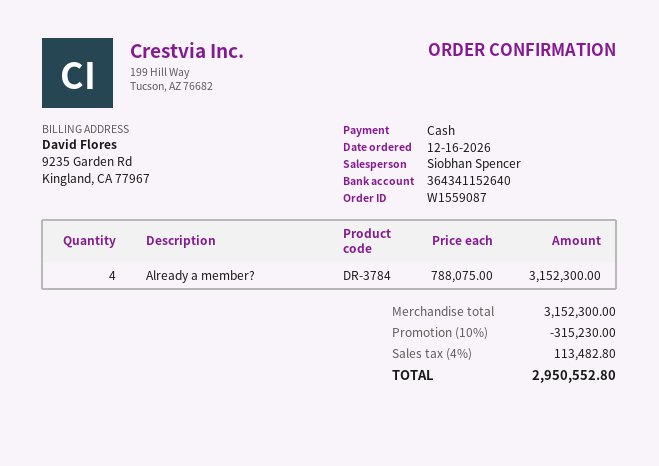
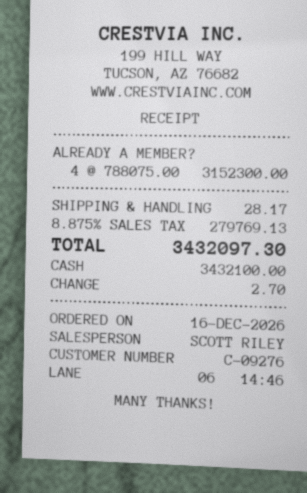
sales rep: Siobhan Spencer -> SCOTT RILEY
discount: 10% = 315230.00 -> none
shipping: none -> 28.17
tax: 4% = 113482.80 -> 8.875% = 279769.13
total: 2950552.80 -> 3432097.30

